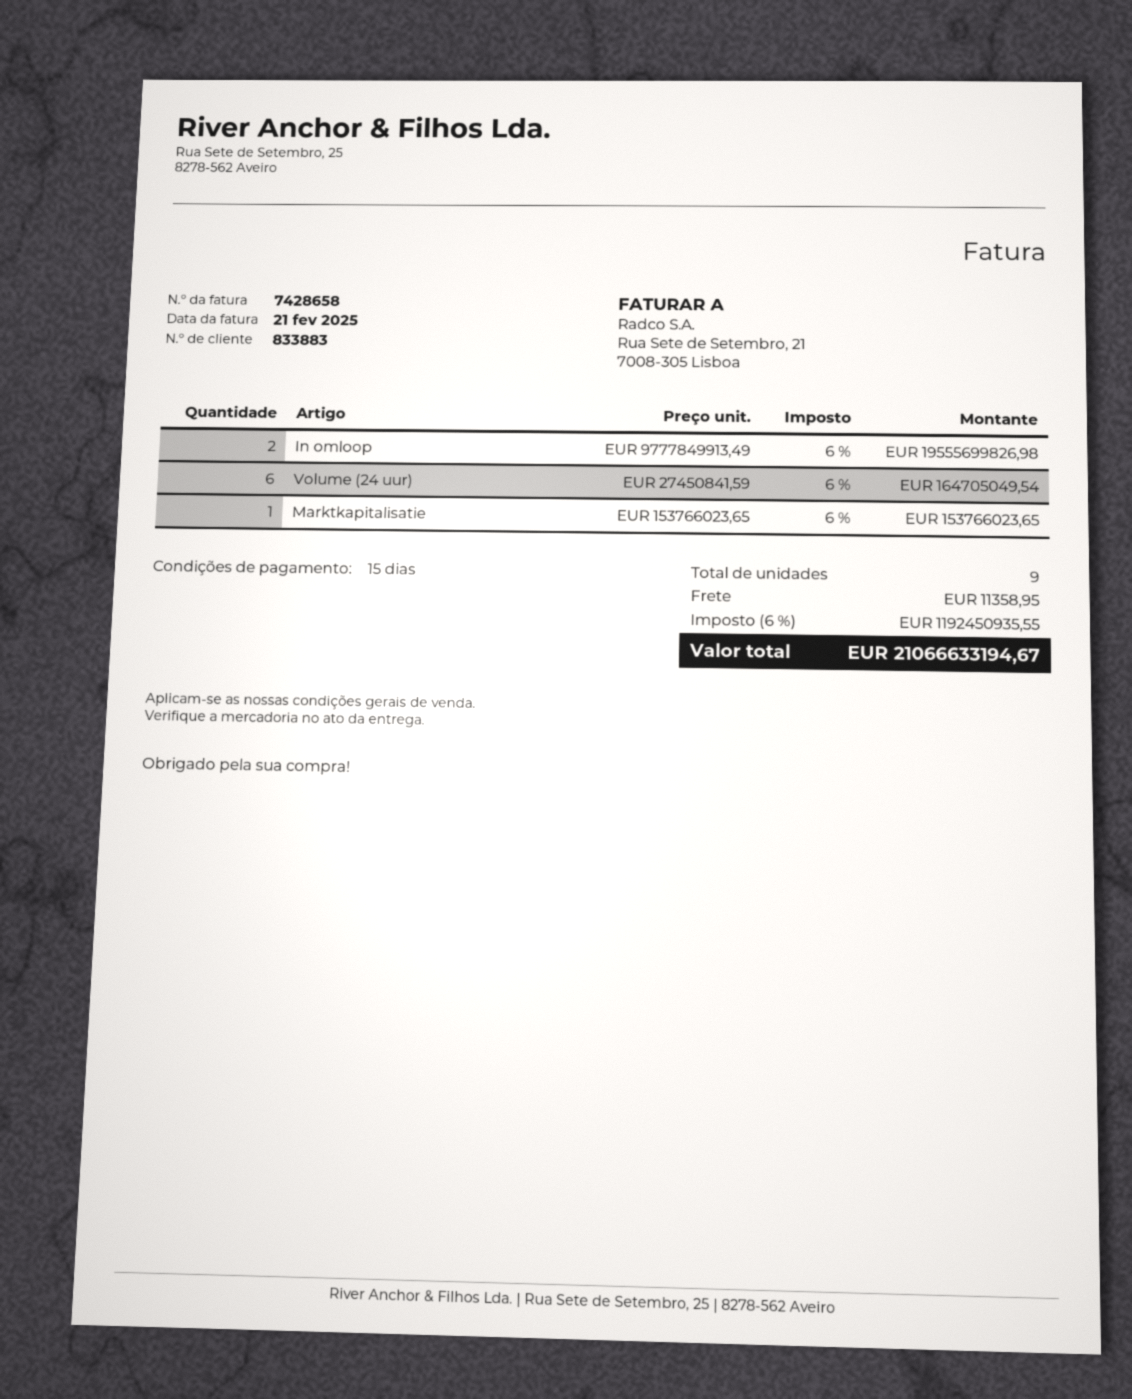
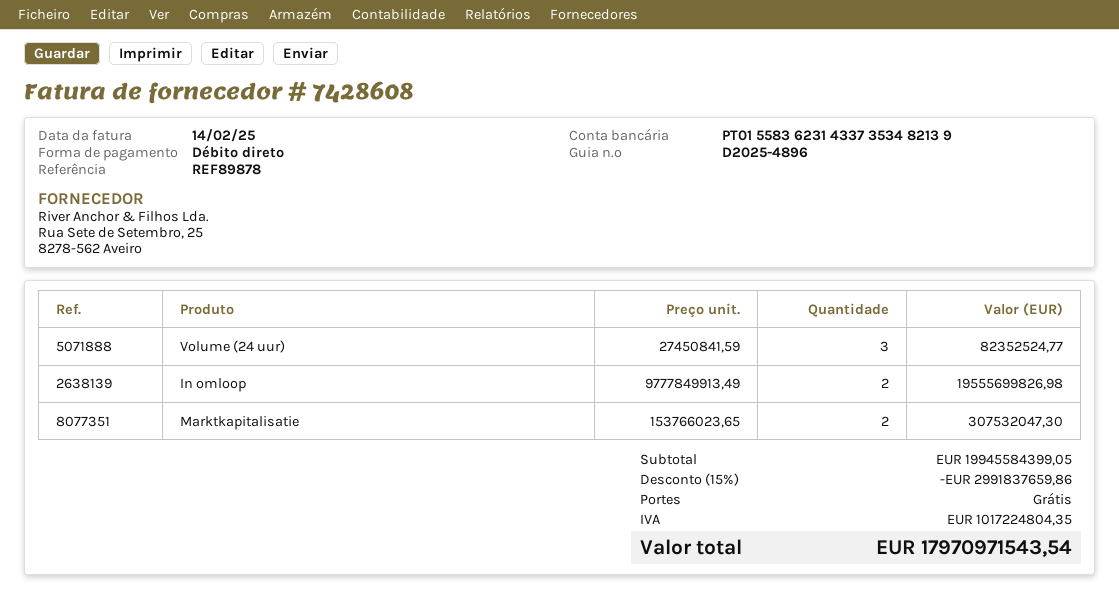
invoice number: 7428658 -> 7428608
invoice date: 2025-02-21 -> 2025-02-14
Volume (24 uur): 6 x 27450841.59 = 164705049.54 -> 3 x 27450841.59 = 82352524.77
Marktkapitalisatie: 1 x 153766023.65 = 153766023.65 -> 2 x 153766023.65 = 307532047.30
discount: none -> 15% = 2991837659.86
shipping: 11358.95 -> 0.00
tax: 1192450935.55 -> 1017224804.35
total: 21066633194.67 -> 17970971543.54

